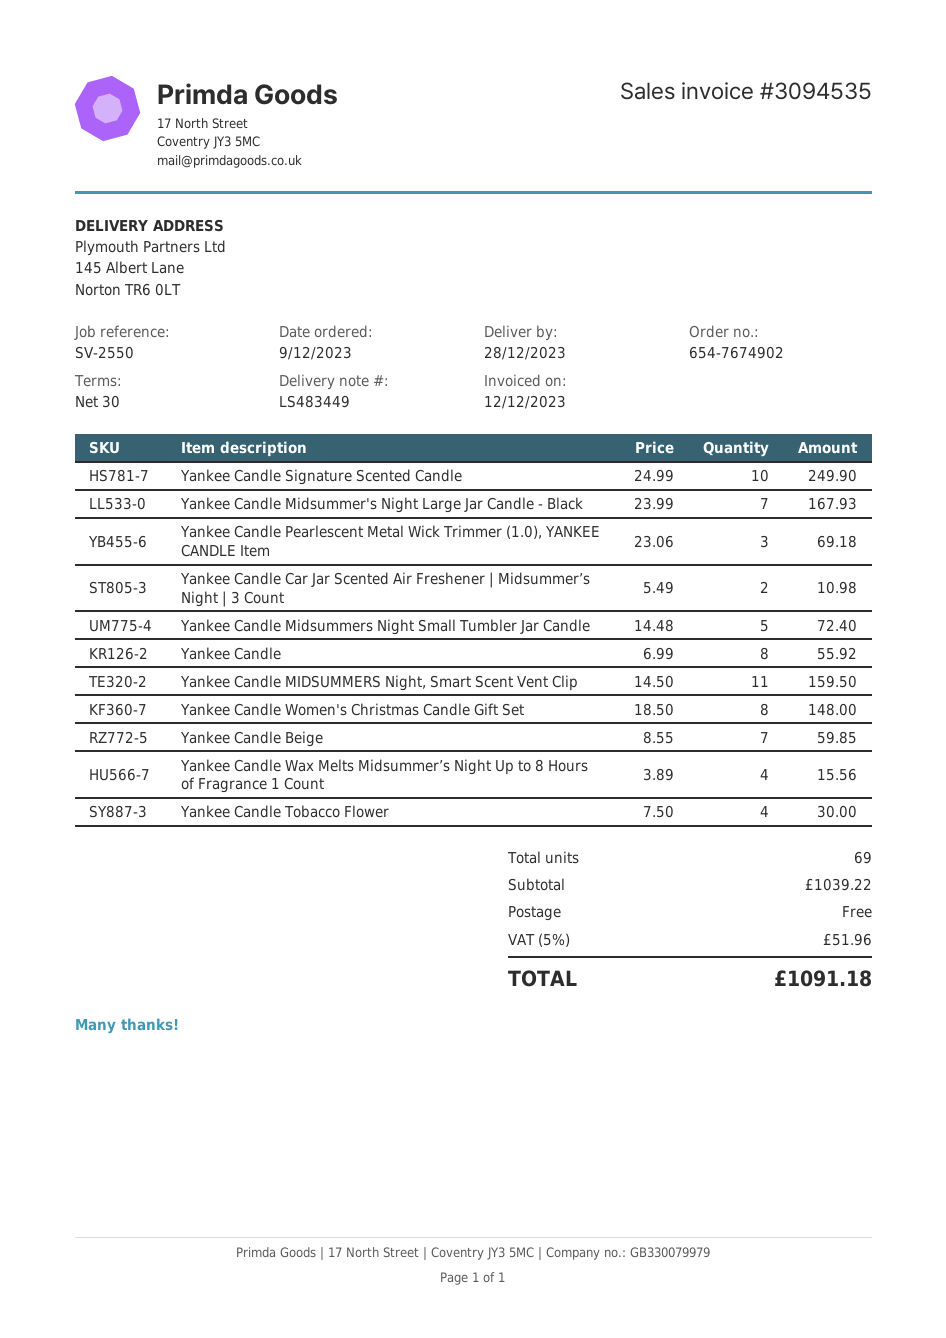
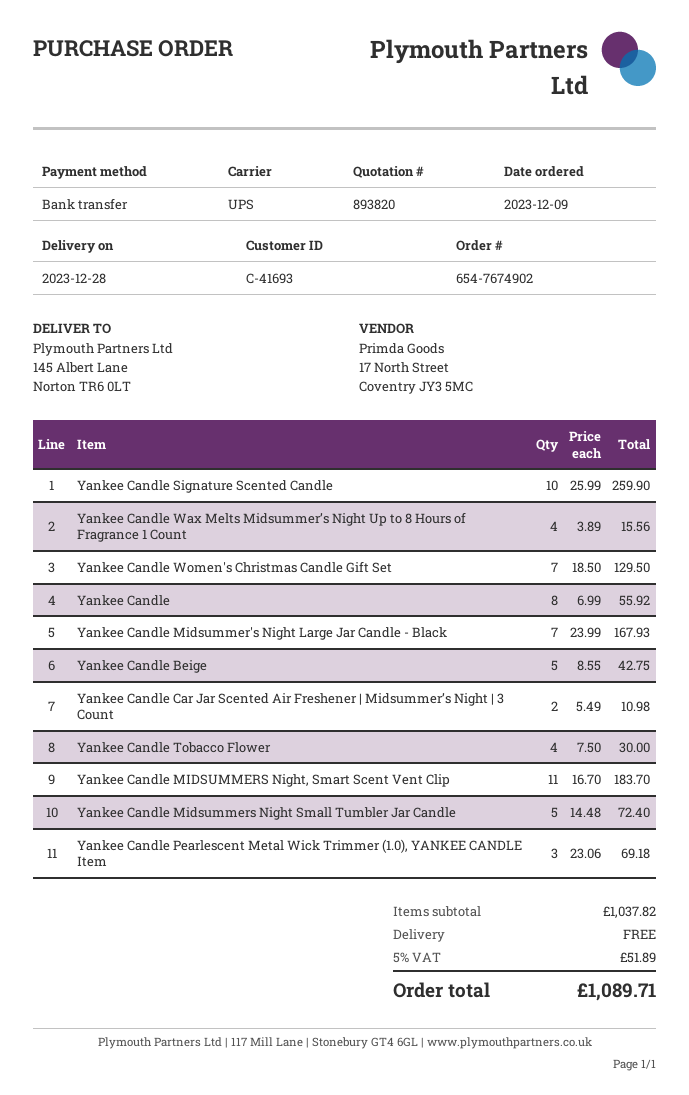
Yankee Candle Signature Scented Candle: 10 x 24.99 = 249.90 -> 10 x 25.99 = 259.90
Yankee Candle MIDSUMMERS Night, Smart Scent Vent Clip: 11 x 14.50 = 159.50 -> 11 x 16.70 = 183.70
Yankee Candle Women's Christmas Candle Gift Set: 8 x 18.50 = 148.00 -> 7 x 18.50 = 129.50
Yankee Candle Beige: 7 x 8.55 = 59.85 -> 5 x 8.55 = 42.75
subtotal: 1039.22 -> 1037.82
tax: 5% = 51.96 -> 5% = 51.89
total: 1091.18 -> 1089.71

